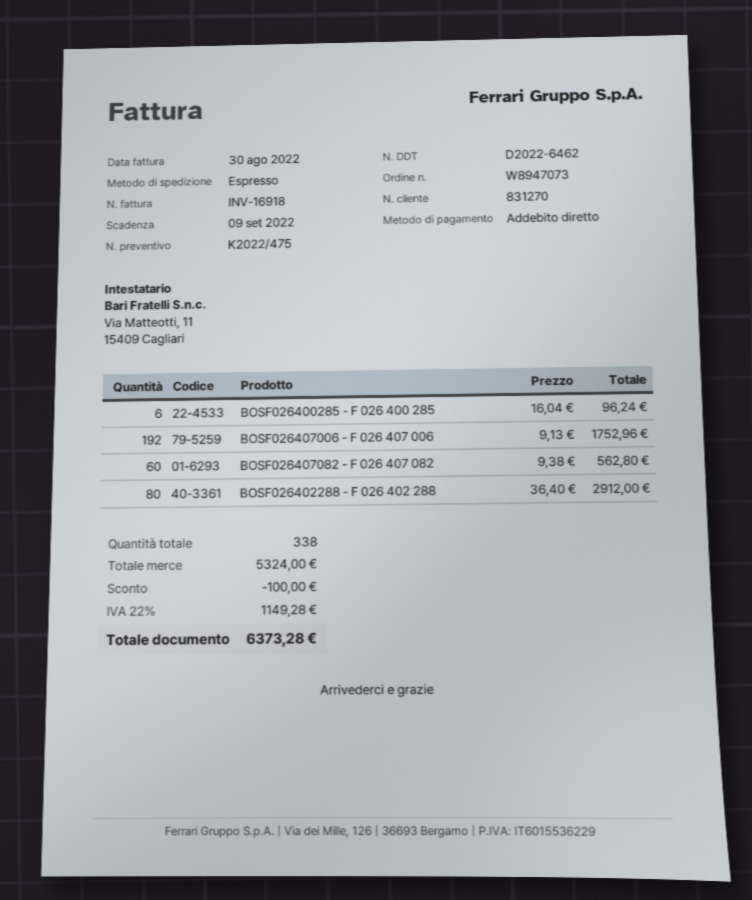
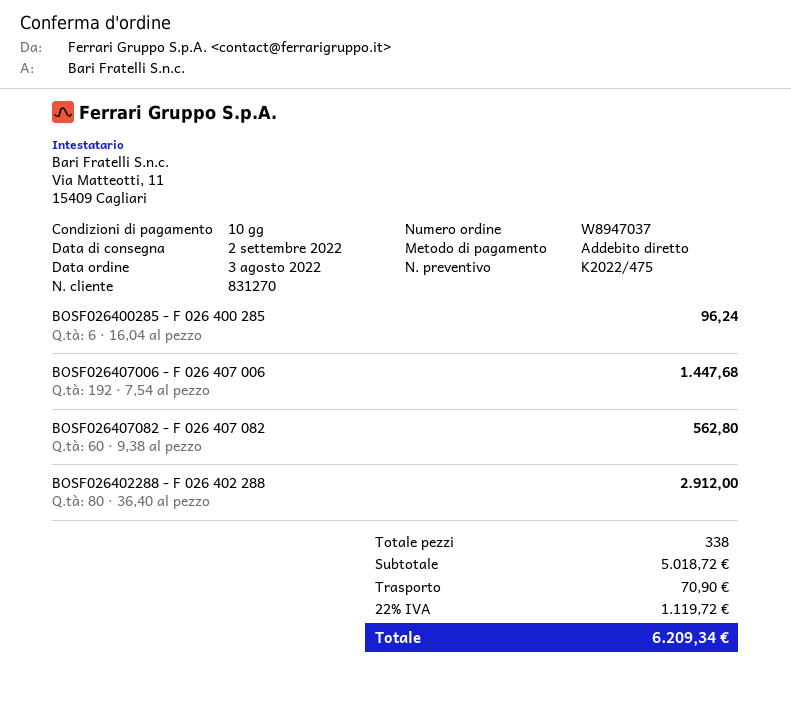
order number: W8947073 -> W8947037
BOSF026407006 - F 026 407 006: 192 x 9.13 = 1752.96 -> 192 x 7.54 = 1447.68
subtotal: 5324.00 -> 5018.72
discount: 100.00 -> none
shipping: none -> 70.90
tax: 22% = 1149.28 -> 22% = 1119.72
total: 6373.28 -> 6209.34

